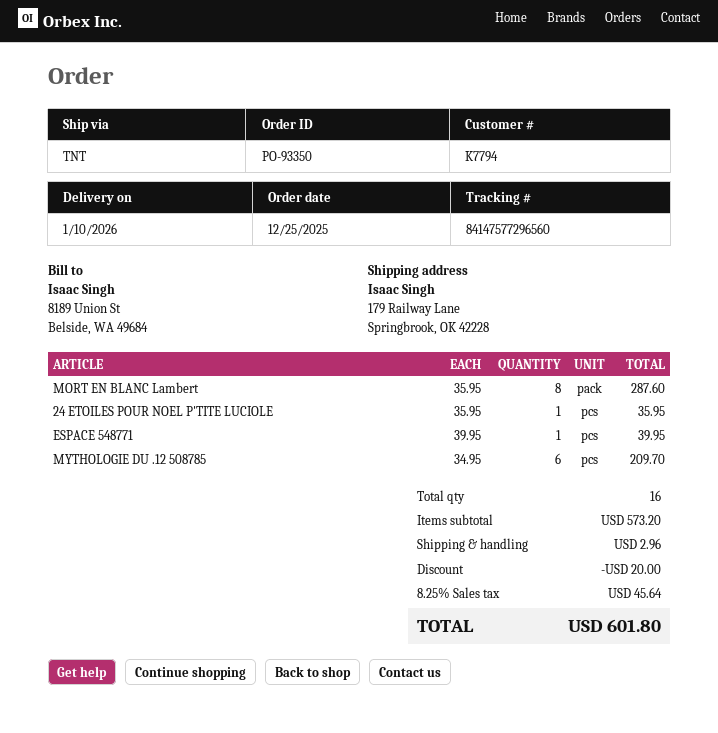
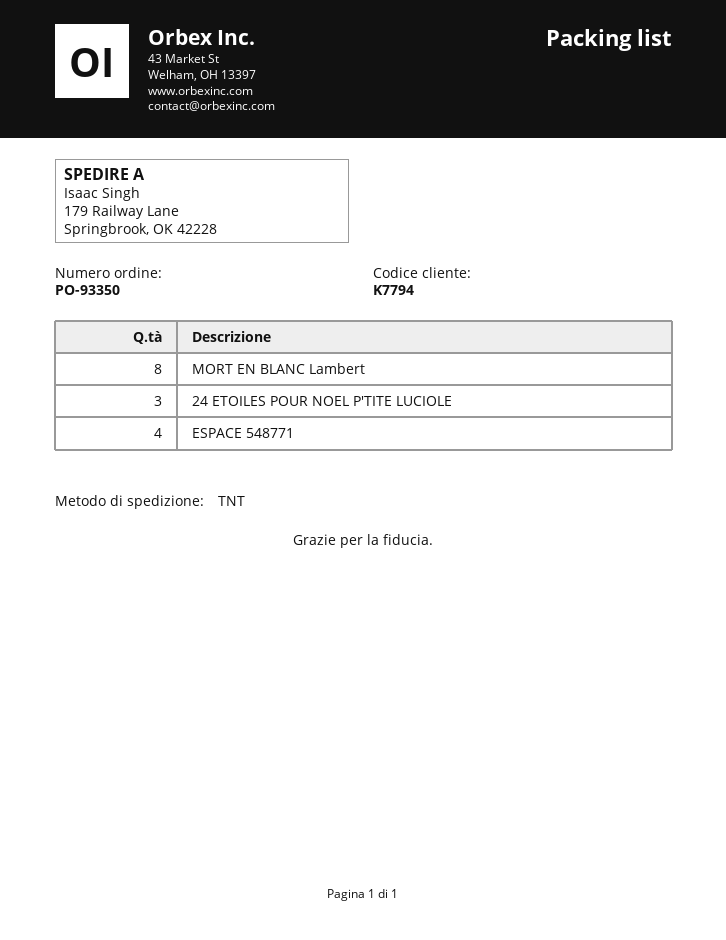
24 ETOILES POUR NOEL P'TITE LUCIOLE: 1 -> 3
ESPACE 548771: 1 -> 4
MYTHOLOGIE DU .12 508785: 6 -> none

